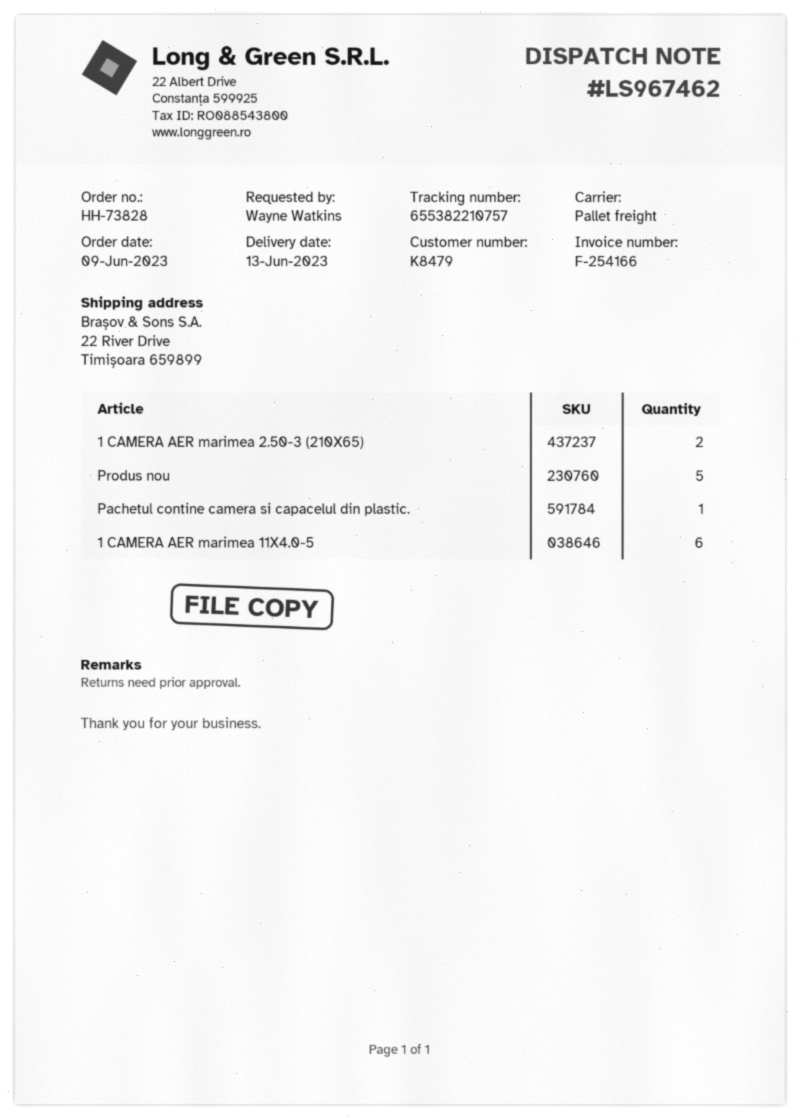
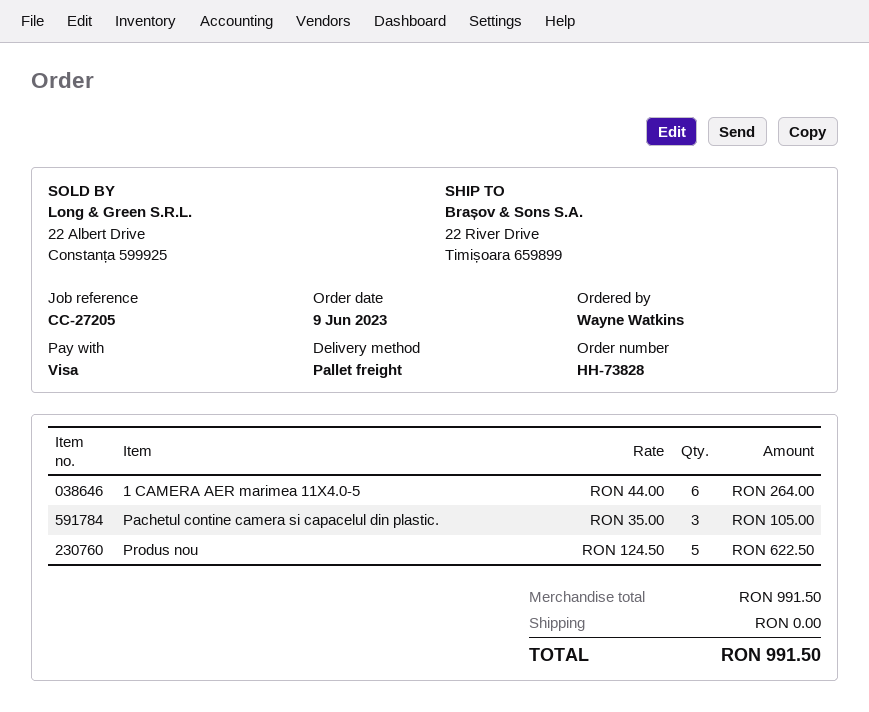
1 CAMERA AER marimea 2.50-3 (210X65): 2 -> none
Pachetul contine camera si capacelul din plastic.: 1 -> 3

